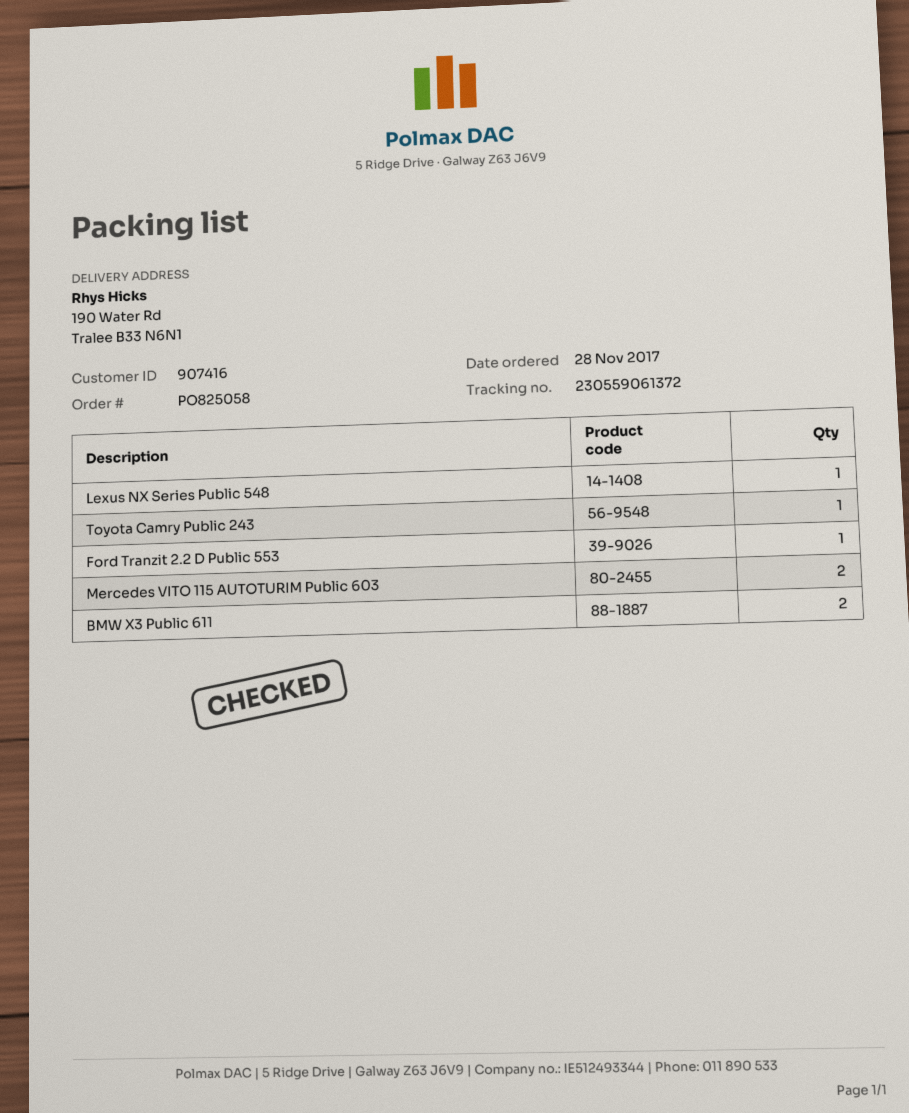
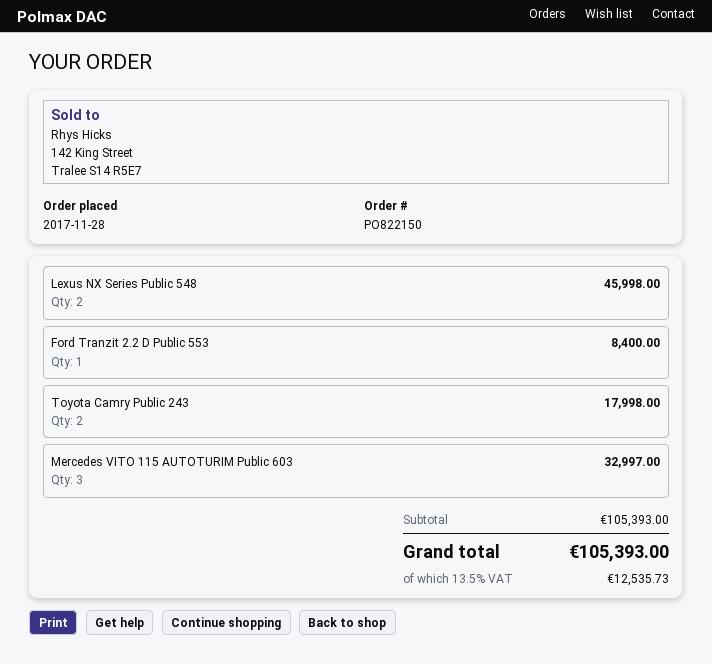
order number: PO825058 -> PO822150
Lexus NX Series Public 548: 1 -> 2
Toyota Camry Public 243: 1 -> 2
Mercedes VITO 115 AUTOTURIM Public 603: 2 -> 3
BMW X3 Public 611: 2 -> none

